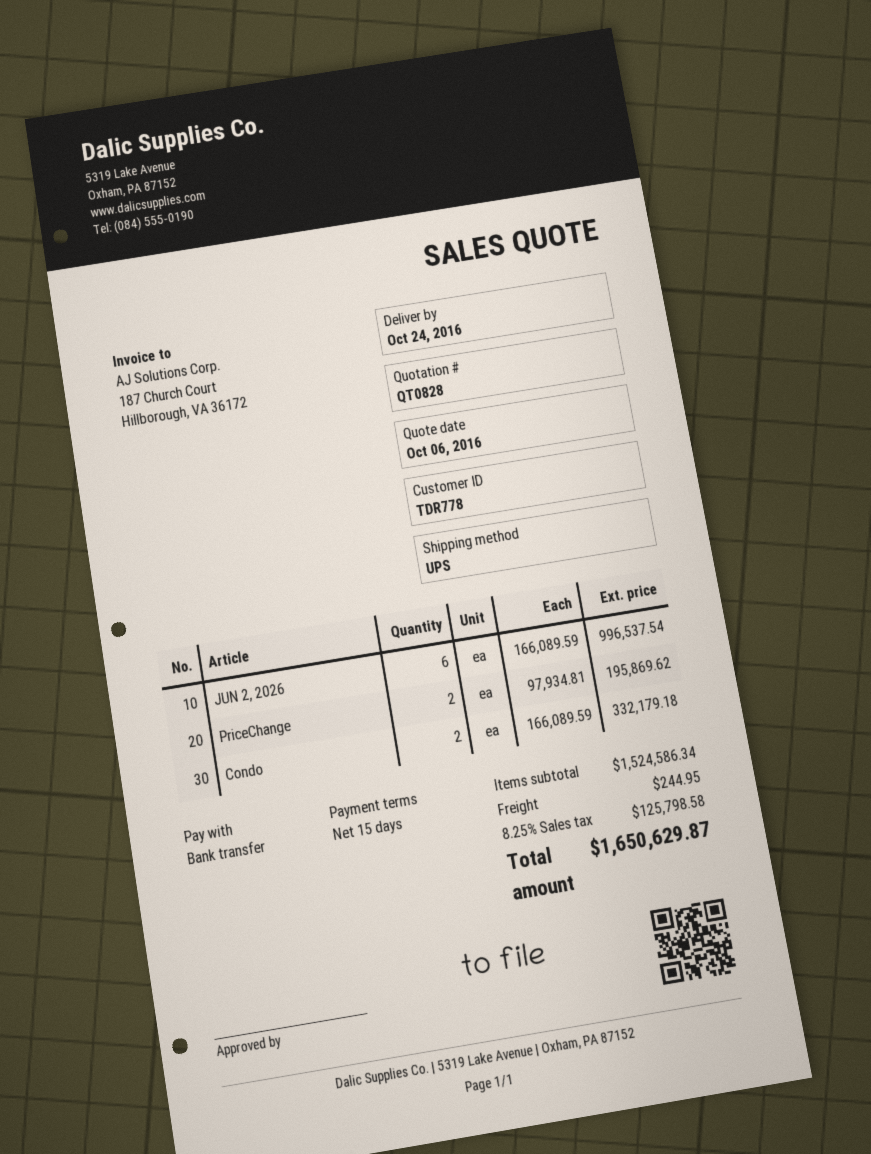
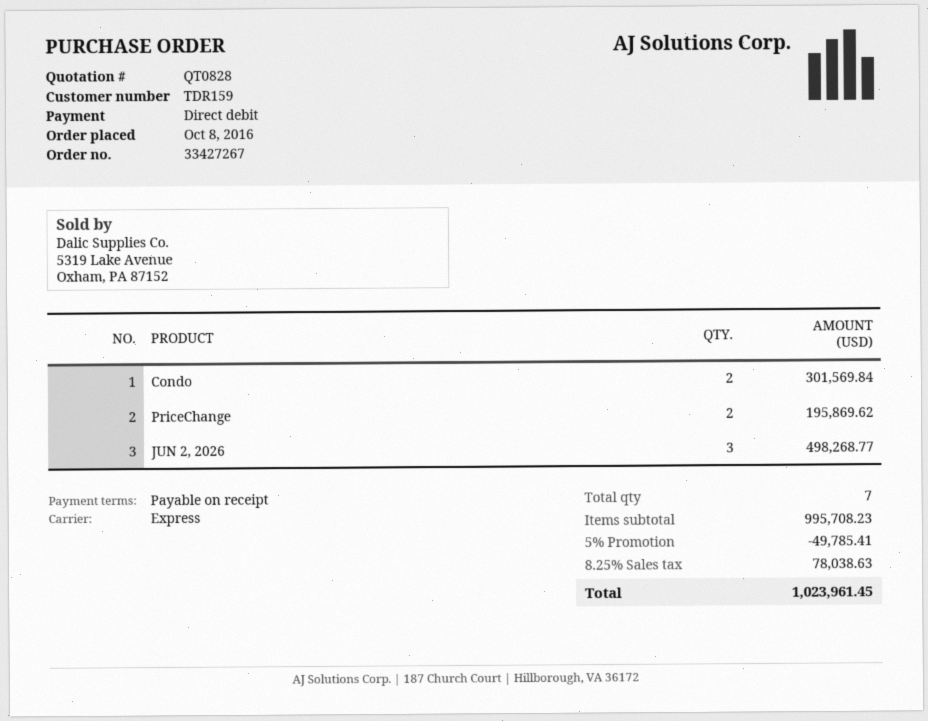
payment terms: 15 days -> on receipt
customer number: TDR778 -> TDR159
payment method: bank transfer -> direct debit
shipping method: UPS -> express
JUN 2, 2026: 6 for 996537.54 -> 3 for 498268.77
Condo: 2 for 332179.18 -> 2 for 301569.84
subtotal: 1524586.34 -> 995708.23
discount: none -> 5% = 49785.41
shipping: 244.95 -> none
tax: 8.25% = 125798.58 -> 8.25% = 78038.63
total: 1650629.87 -> 1023961.45

